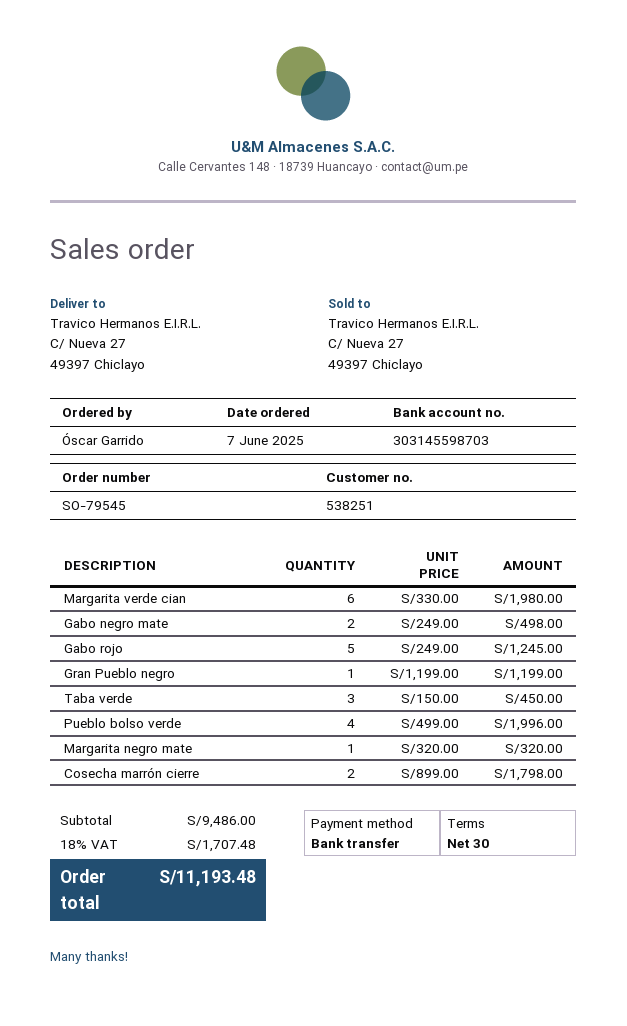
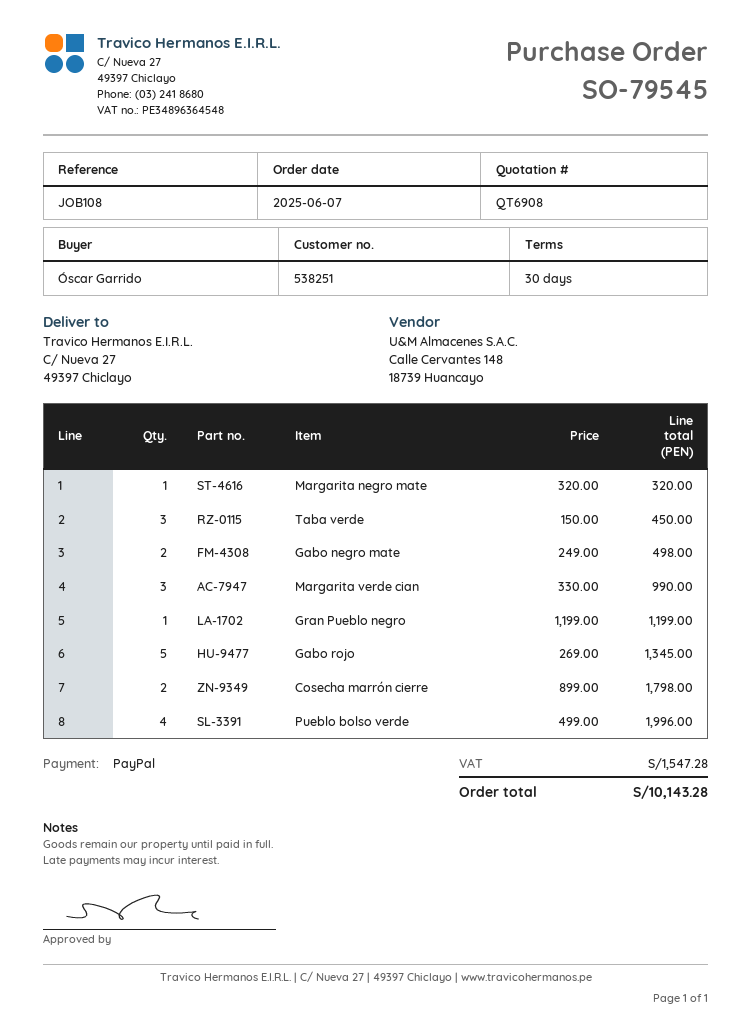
payment method: bank transfer -> PayPal
Margarita verde cian: 6 x 330.00 = 1980.00 -> 3 x 330.00 = 990.00
Gabo rojo: 5 x 249.00 = 1245.00 -> 5 x 269.00 = 1345.00
tax: 1707.48 -> 1547.28
total: 11193.48 -> 10143.28

